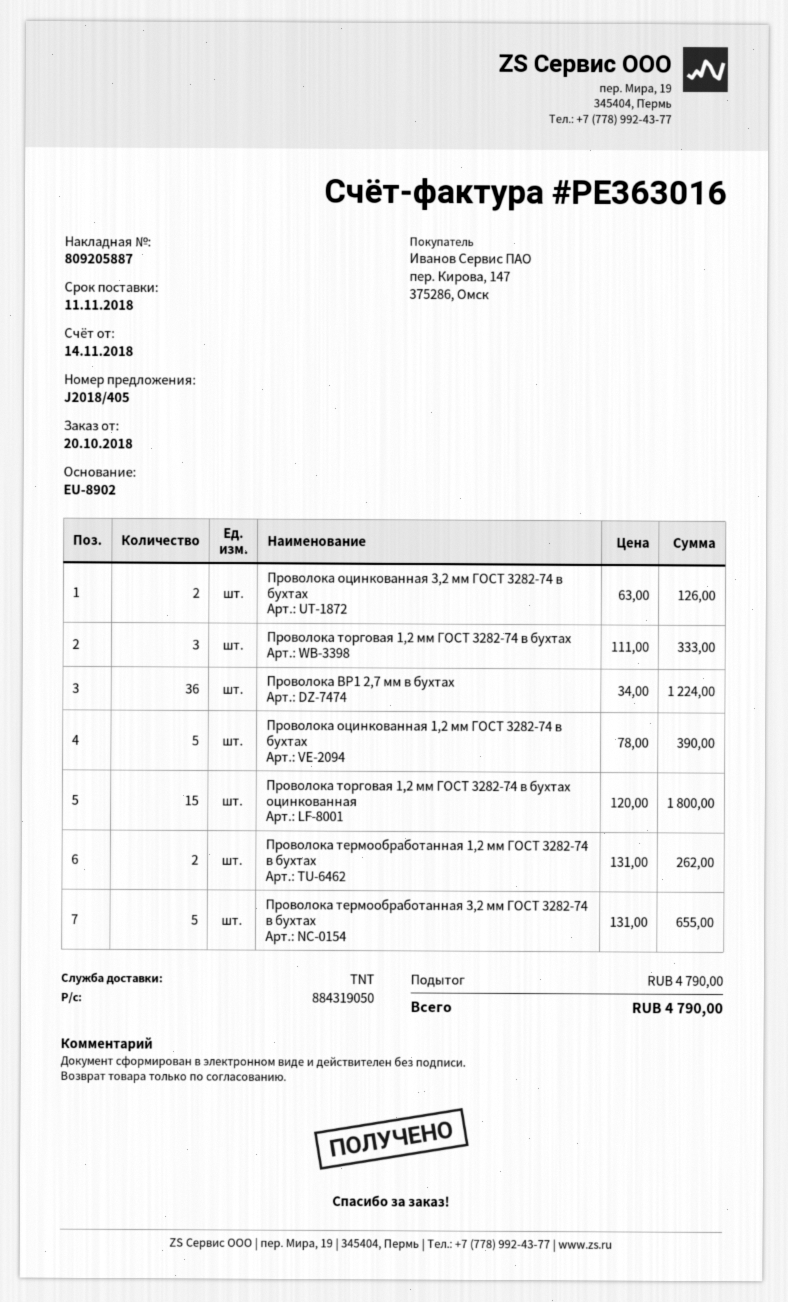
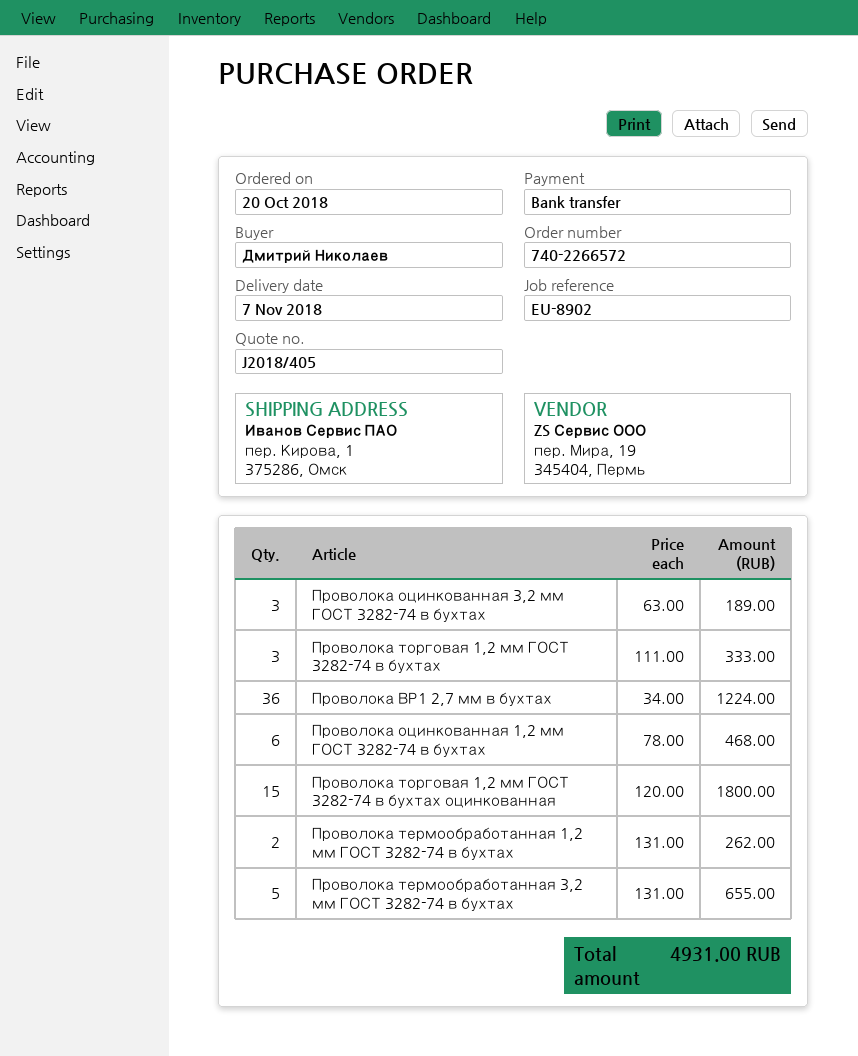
delivery date: 2018-11-11 -> 2018-11-07
Проволока оцинкованная 3,2 мм ГОСТ 3282-74 в бухтах: 2 x 63.00 = 126.00 -> 3 x 63.00 = 189.00
Проволока оцинкованная 1,2 мм ГОСТ 3282-74 в бухтах: 5 x 78.00 = 390.00 -> 6 x 78.00 = 468.00
total: 4790.00 -> 4931.00

